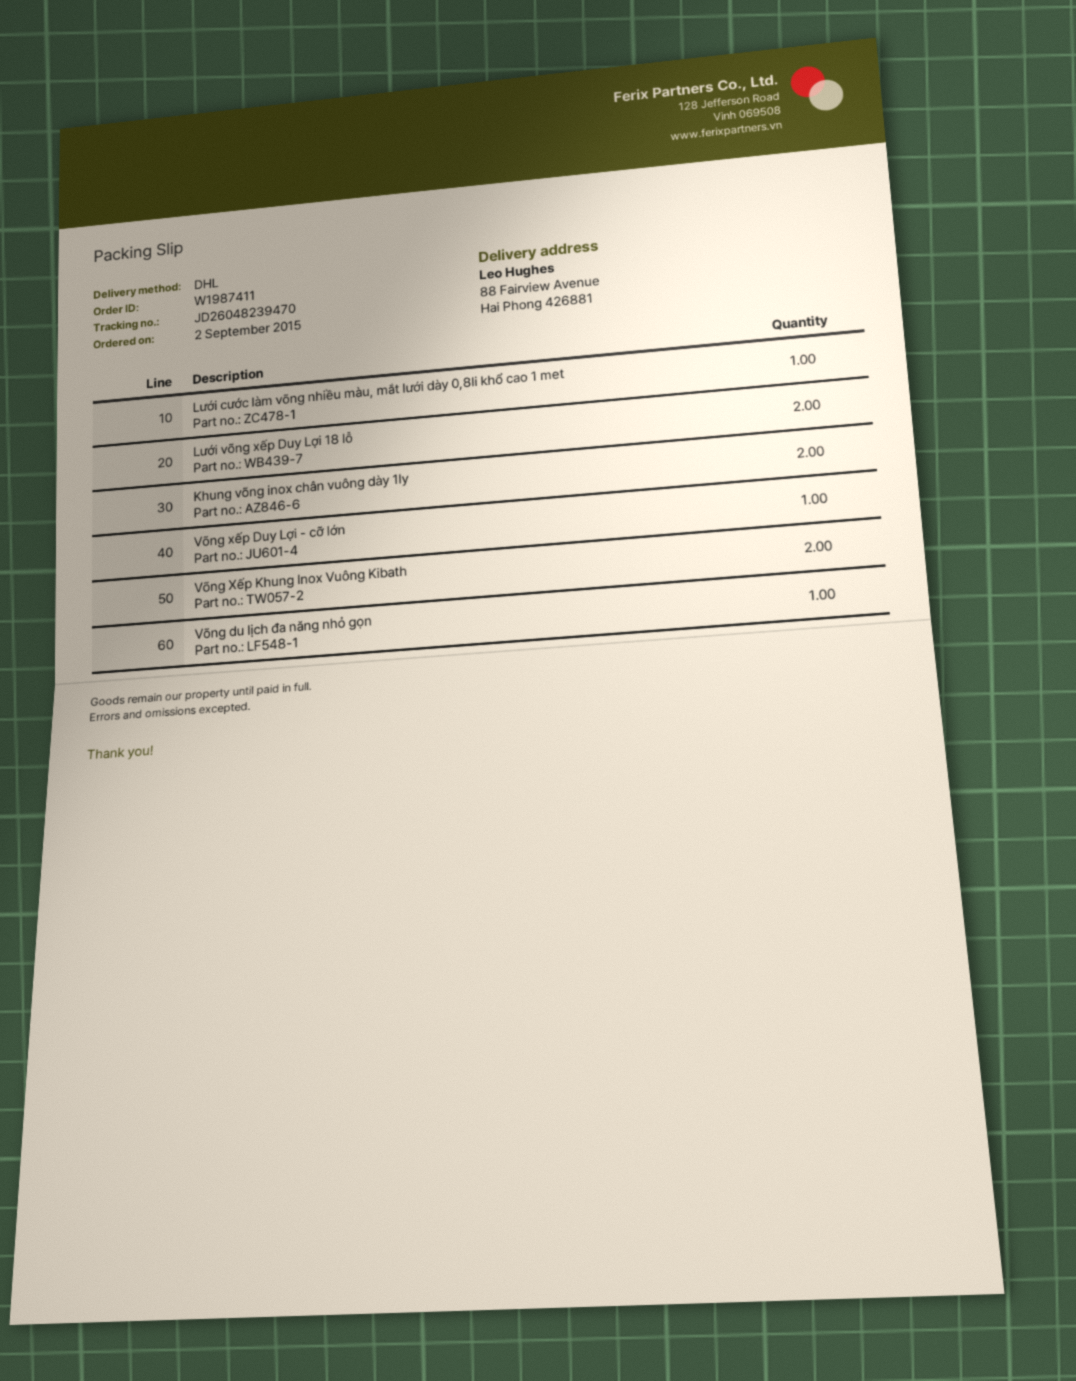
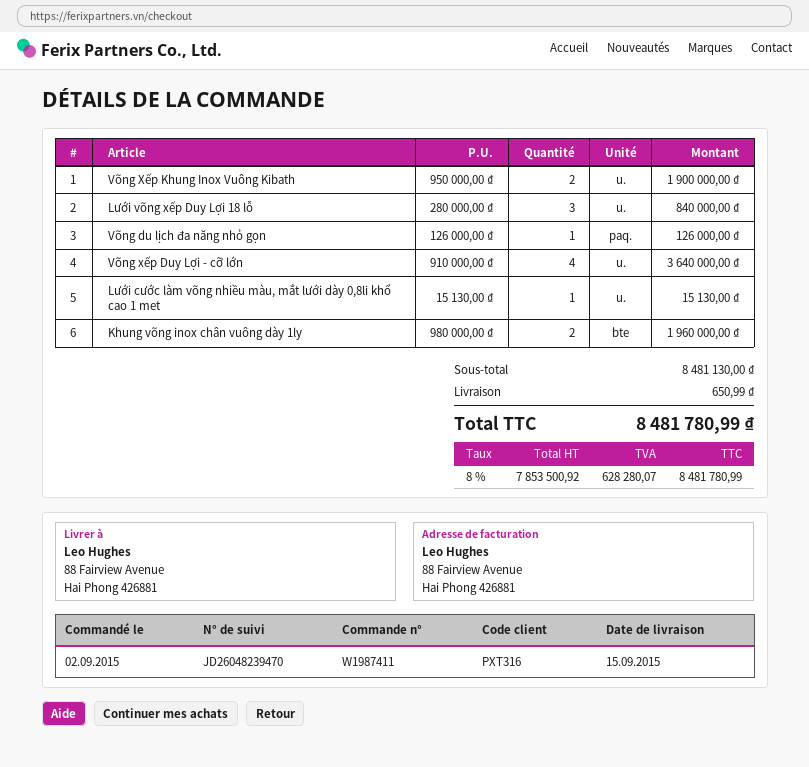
Lưới võng xếp Duy Lợi 18 lỗ: 2 -> 3
Võng xếp Duy Lợi - cỡ lớn: 1 -> 4

